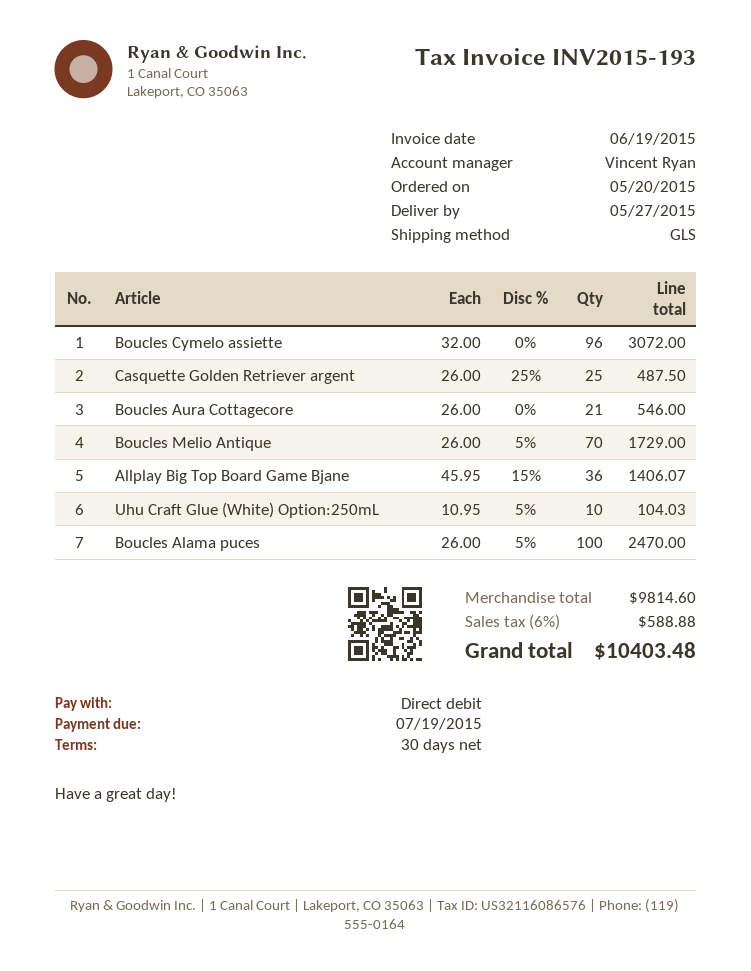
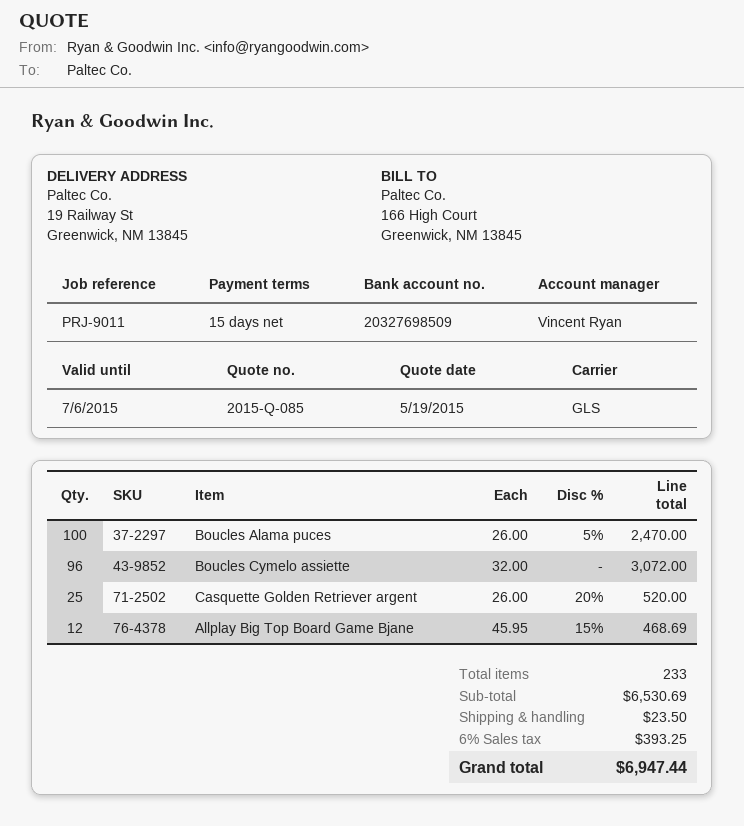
payment terms: 30 days -> 15 days
Casquette Golden Retriever argent: 25 x 26.00 - 25% = 487.50 -> 25 x 26.00 - 20% = 520.00
Boucles Aura Cottagecore: 21 x 26.00 = 546.00 -> none
Boucles Melio Antique: 70 x 26.00 - 5% = 1729.00 -> none
Allplay Big Top Board Game Bjane: 36 x 45.95 - 15% = 1406.07 -> 12 x 45.95 - 15% = 468.69
Uhu Craft Glue (White) Option:250mL: 10 x 10.95 - 5% = 104.03 -> none
subtotal: 9814.60 -> 6530.69
shipping: none -> 23.50
tax: 6% = 588.88 -> 6% = 393.25
total: 10403.48 -> 6947.44

